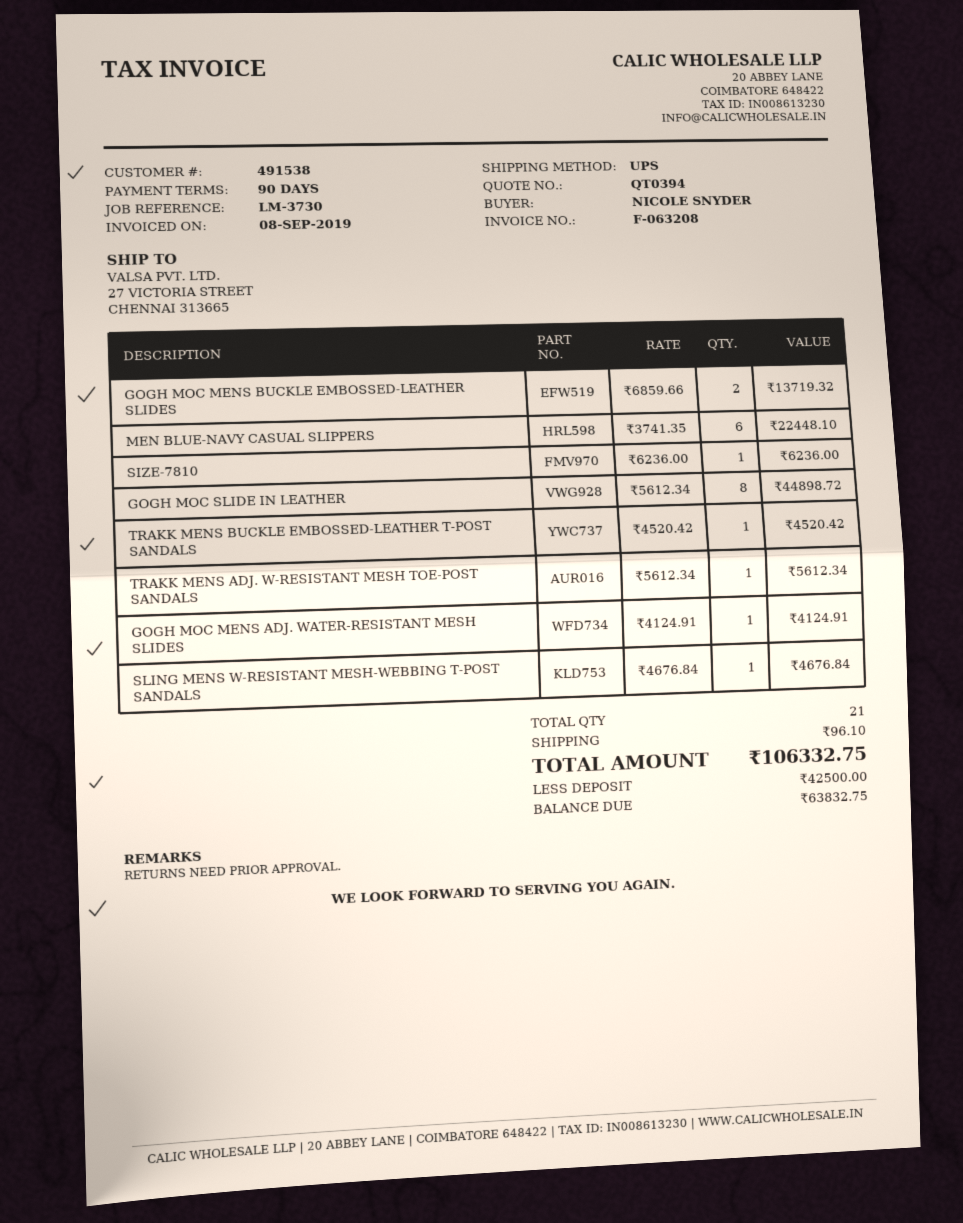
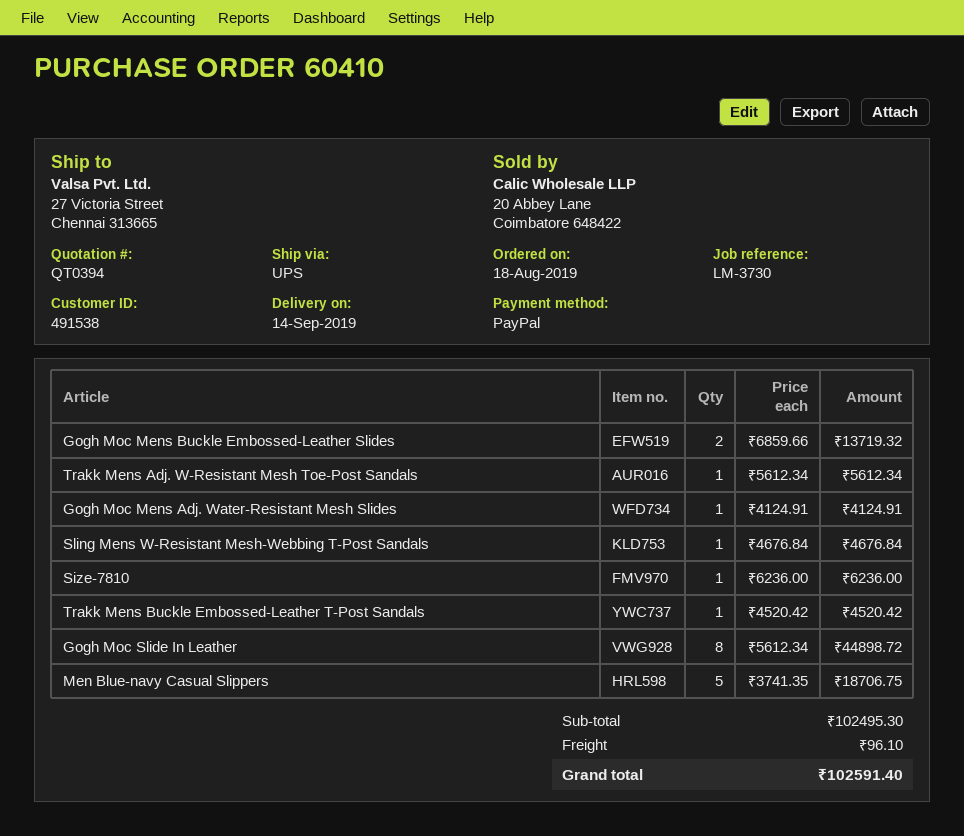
MEN BLUE-NAVY CASUAL SLIPPERS: 6 x 3741.35 = 22448.10 -> 5 x 3741.35 = 18706.75
total: 106332.75 -> 102591.40

